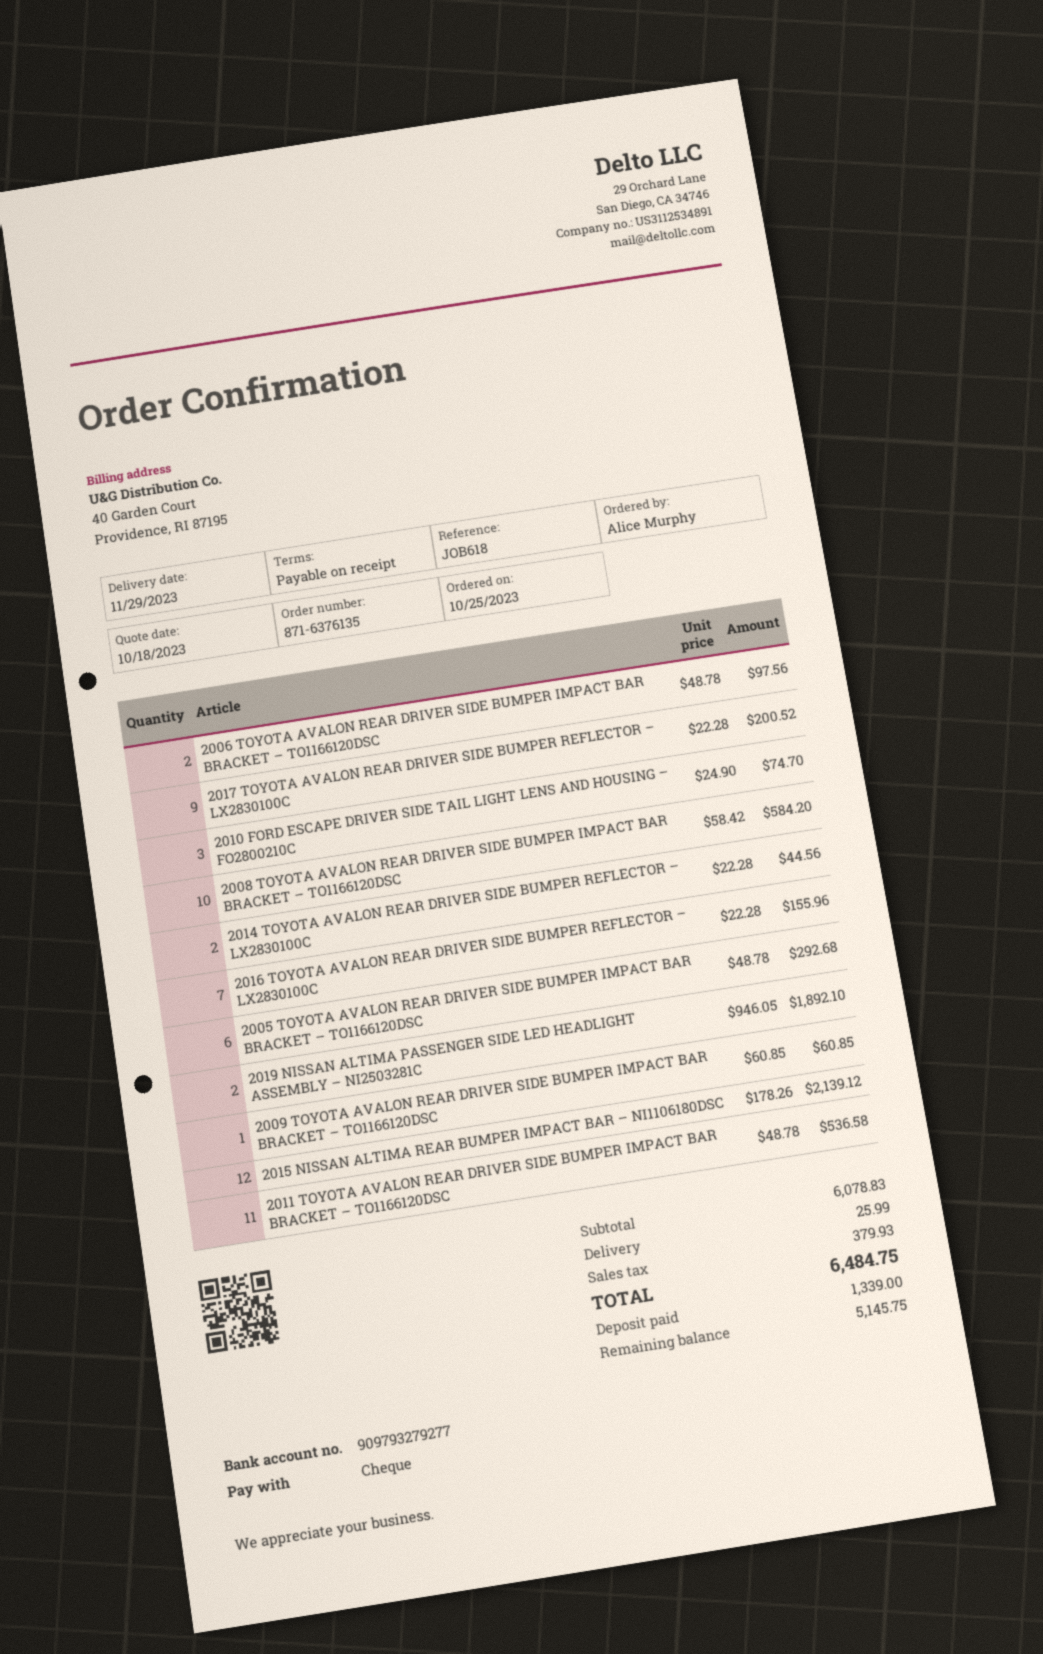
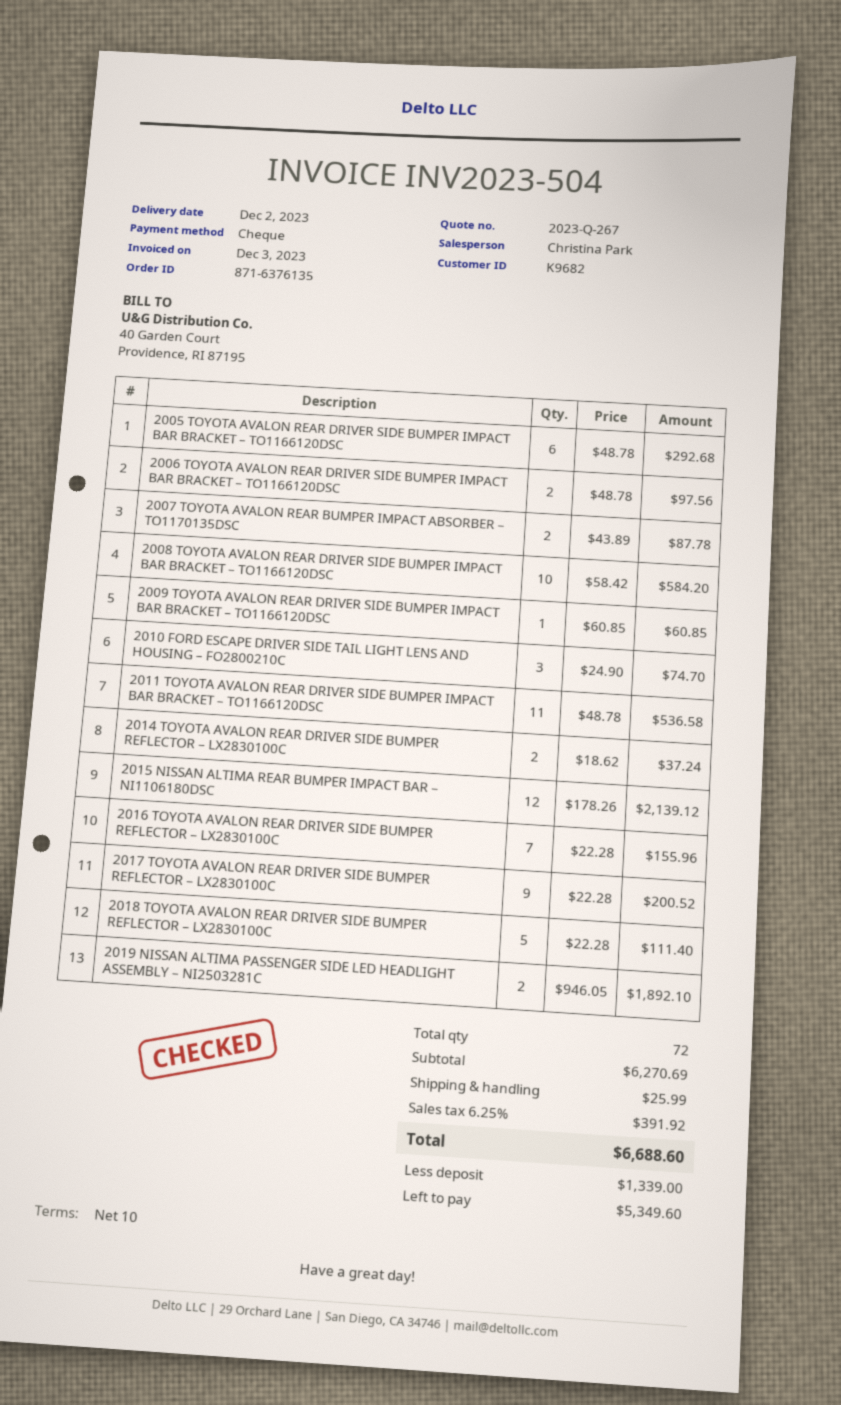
delivery date: 2023-11-29 -> 2023-12-02
payment terms: on receipt -> 10 days
2014 TOYOTA AVALON REAR DRIVER SIDE BUMPER REFLECTOR – LX2830100C: 2 x 22.28 = 44.56 -> 2 x 18.62 = 37.24
2007 TOYOTA AVALON REAR BUMPER IMPACT ABSORBER – TO1170135DSC: none -> 2 x 43.89 = 87.78
2018 TOYOTA AVALON REAR DRIVER SIDE BUMPER REFLECTOR – LX2830100C: none -> 5 x 22.28 = 111.40
subtotal: 6078.83 -> 6270.69
tax: 379.93 -> 391.92
total: 6484.75 -> 6688.60
balance: 5145.75 -> 5349.60

